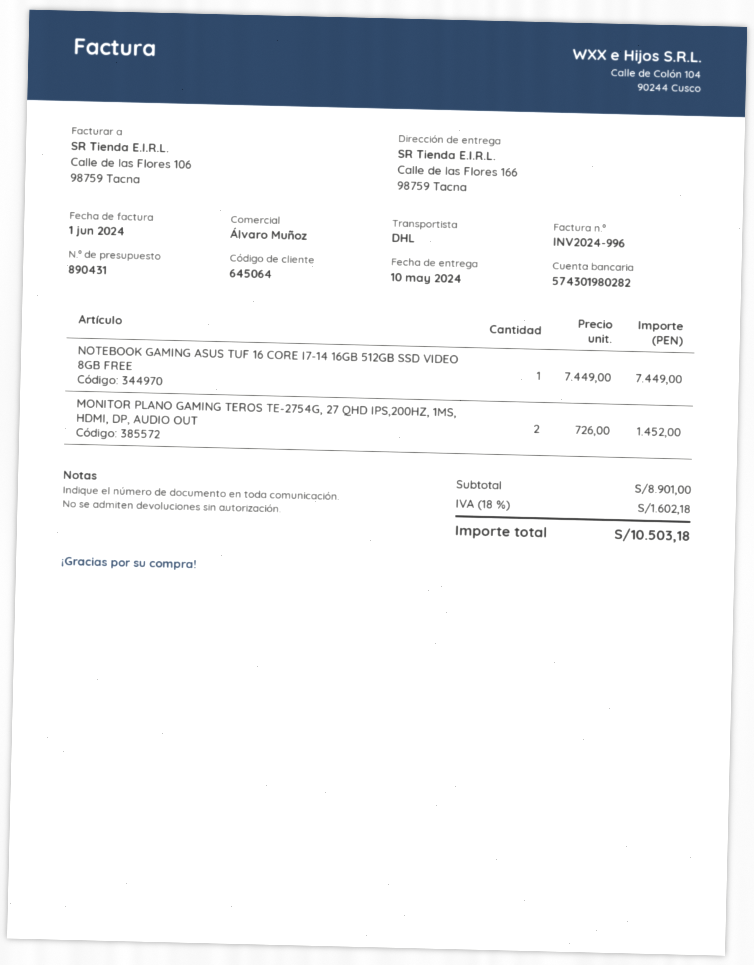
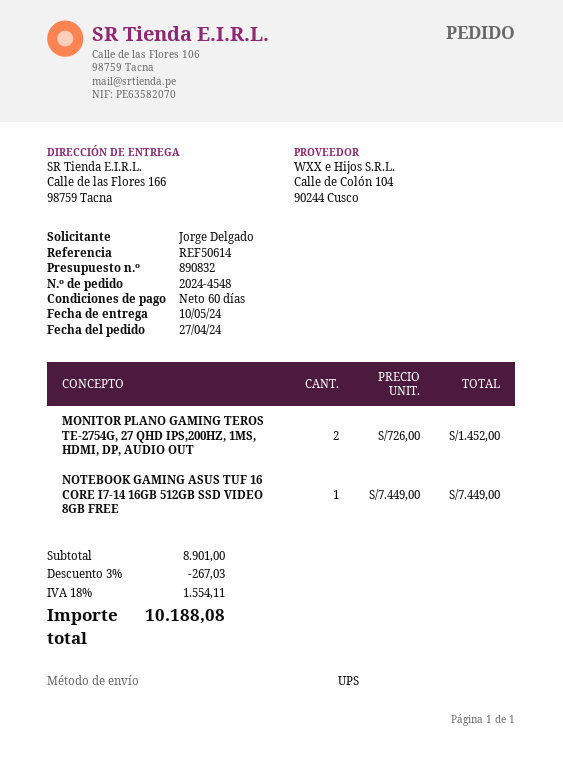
quote number: 890431 -> 890832
shipping method: DHL -> UPS
discount: none -> 3% = 267.03
tax: 18% = 1602.18 -> 18% = 1554.11
total: 10503.18 -> 10188.08

